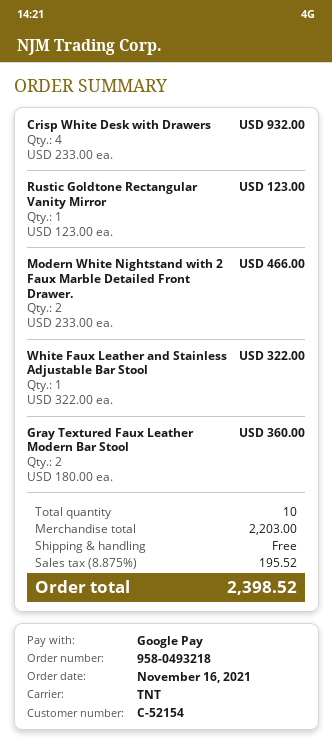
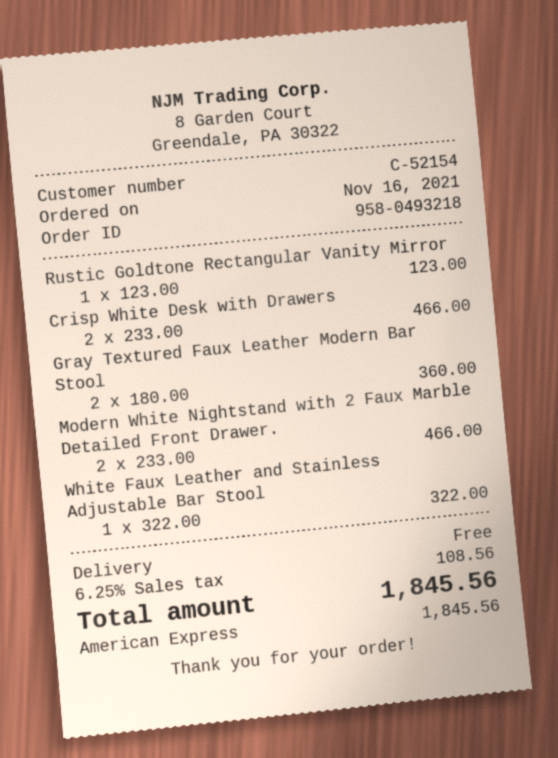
payment method: Google Pay -> American Express
Crisp White Desk with Drawers: 4 x 233.00 = 932.00 -> 2 x 233.00 = 466.00
tax: 8.875% = 195.52 -> 6.25% = 108.56
total: 2398.52 -> 1845.56

